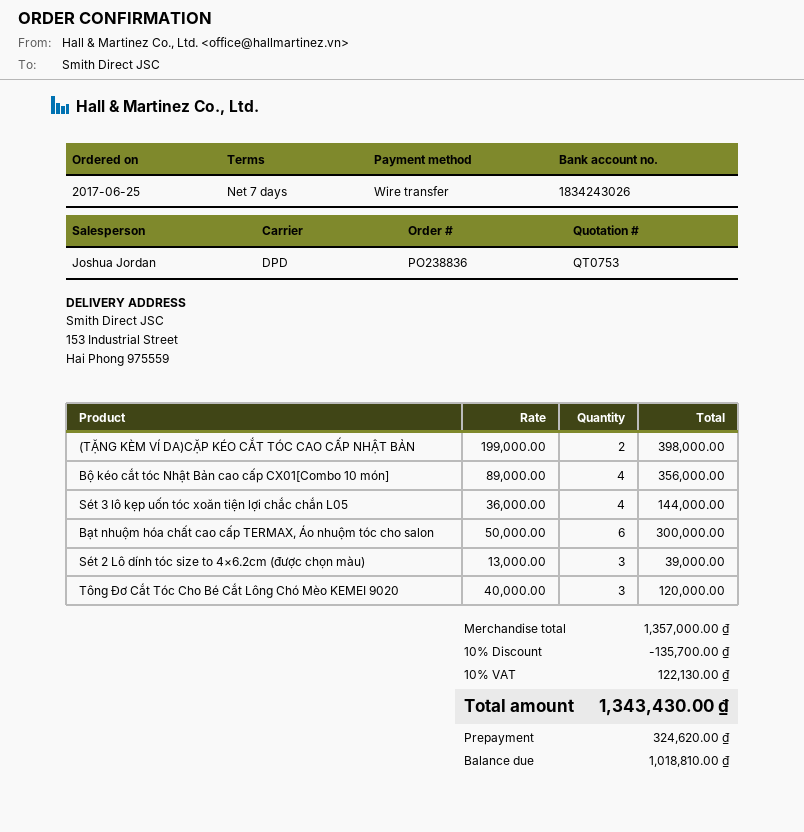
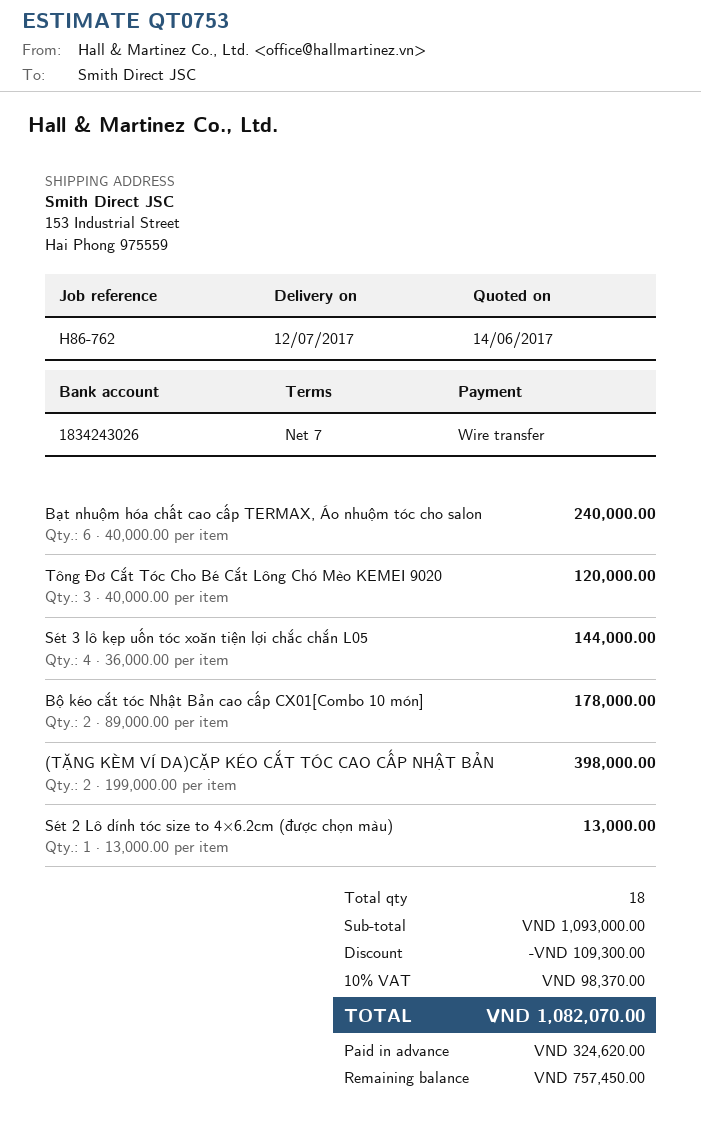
Bộ kéo cắt tóc Nhật Bản cao cấp CX01[Combo 10 món]: 4 x 89000.00 = 356000.00 -> 2 x 89000.00 = 178000.00
Bạt nhuộm hóa chất cao cấp TERMAX, Áo nhuộm tóc cho salon: 6 x 50000.00 = 300000.00 -> 6 x 40000.00 = 240000.00
Sét 2 Lô dính tóc size to 4×6.2cm (được chọn màu): 3 x 13000.00 = 39000.00 -> 1 x 13000.00 = 13000.00
subtotal: 1357000.00 -> 1093000.00
discount: 135700.00 -> 109300.00
tax: 10% = 122130.00 -> 10% = 98370.00
total: 1343430.00 -> 1082070.00
balance: 1018810.00 -> 757450.00

